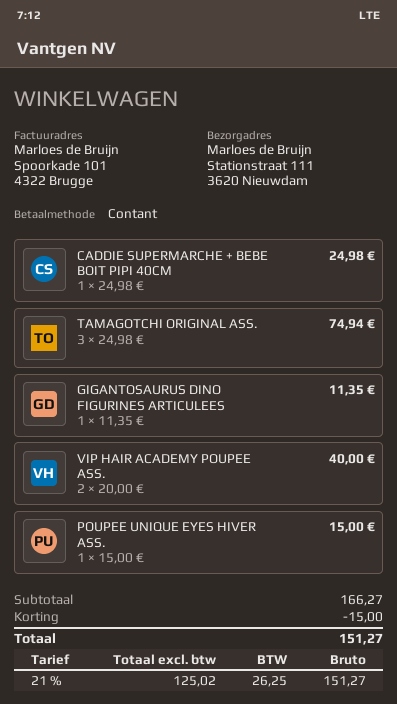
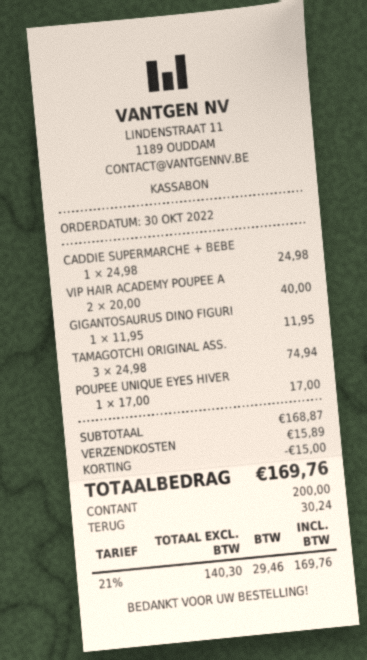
GIGANTOSAURUS DINO FIGURINES ARTICULEES: 1 x 11.35 = 11.35 -> 1 x 11.95 = 11.95
POUPEE UNIQUE EYES HIVER ASS.: 1 x 15.00 = 15.00 -> 1 x 17.00 = 17.00
subtotal: 166.27 -> 168.87
shipping: none -> 15.89
net: 125.02 -> 140.30
tax: 21% = 26.25 -> 21% = 29.46
total: 151.27 -> 169.76

